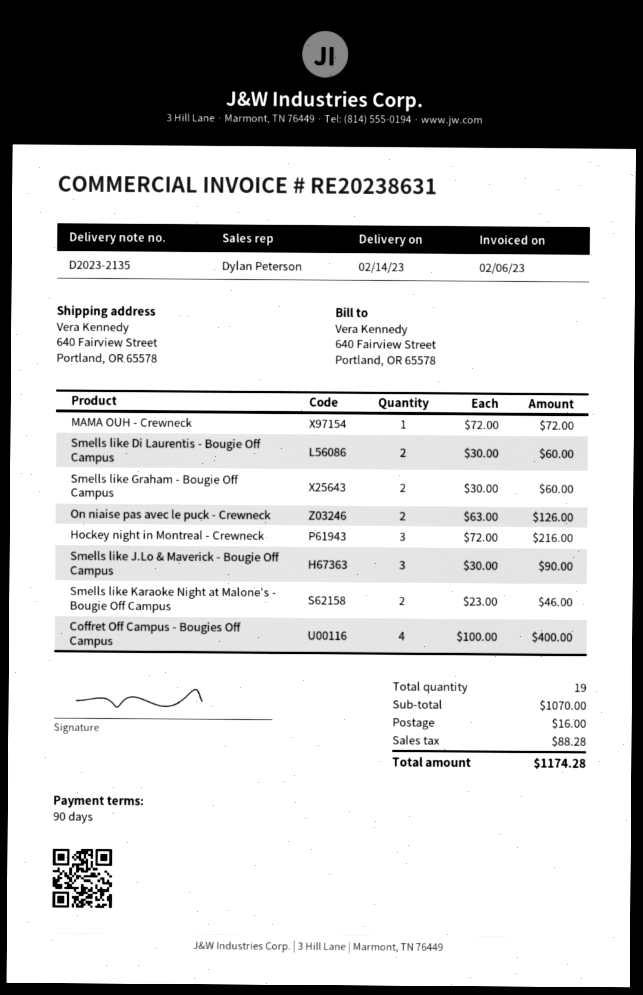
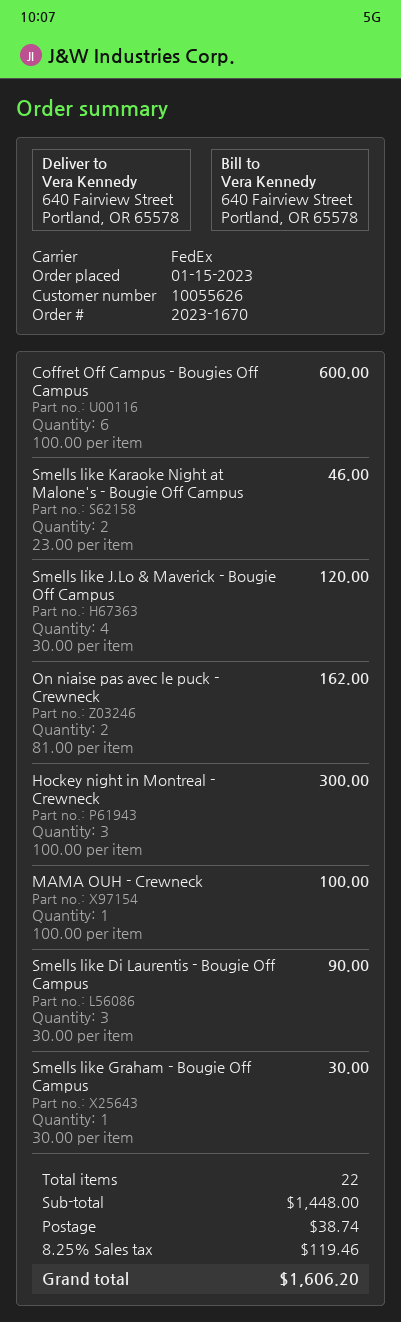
MAMA OUH - Crewneck: 1 x 72.00 = 72.00 -> 1 x 100.00 = 100.00
Smells like Di Laurentis - Bougie Off Campus: 2 x 30.00 = 60.00 -> 3 x 30.00 = 90.00
Smells like Graham - Bougie Off Campus: 2 x 30.00 = 60.00 -> 1 x 30.00 = 30.00
On niaise pas avec le puck - Crewneck: 2 x 63.00 = 126.00 -> 2 x 81.00 = 162.00
Hockey night in Montreal - Crewneck: 3 x 72.00 = 216.00 -> 3 x 100.00 = 300.00
Smells like J.Lo & Maverick - Bougie Off Campus: 3 x 30.00 = 90.00 -> 4 x 30.00 = 120.00
Coffret Off Campus - Bougies Off Campus: 4 x 100.00 = 400.00 -> 6 x 100.00 = 600.00
total quantity: 19 -> 22
subtotal: 1070.00 -> 1448.00
shipping: 16.00 -> 38.74
tax: 88.28 -> 119.46
total: 1174.28 -> 1606.20

